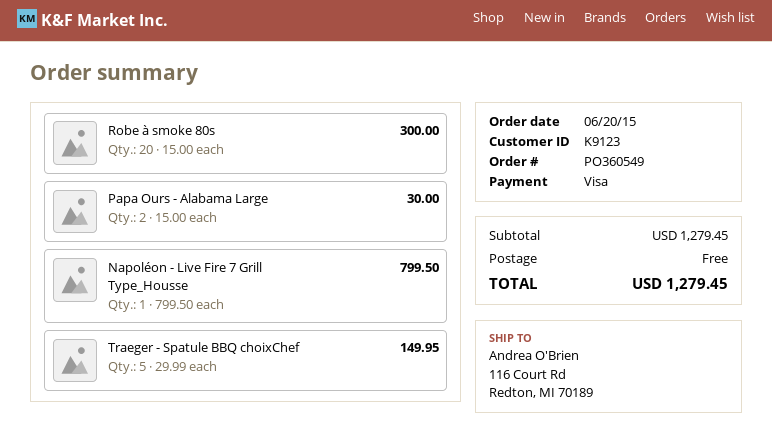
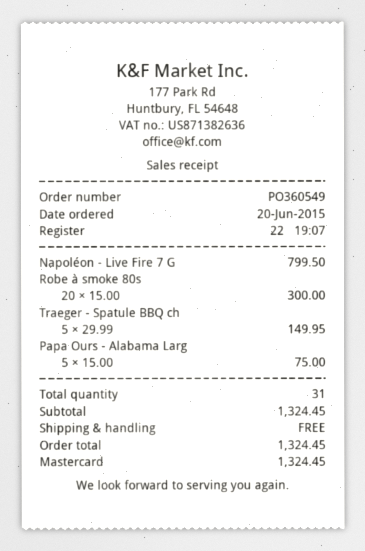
payment method: Visa -> Mastercard
Papa Ours - Alabama Large: 2 x 15.00 = 30.00 -> 5 x 15.00 = 75.00
subtotal: 1279.45 -> 1324.45
total: 1279.45 -> 1324.45

